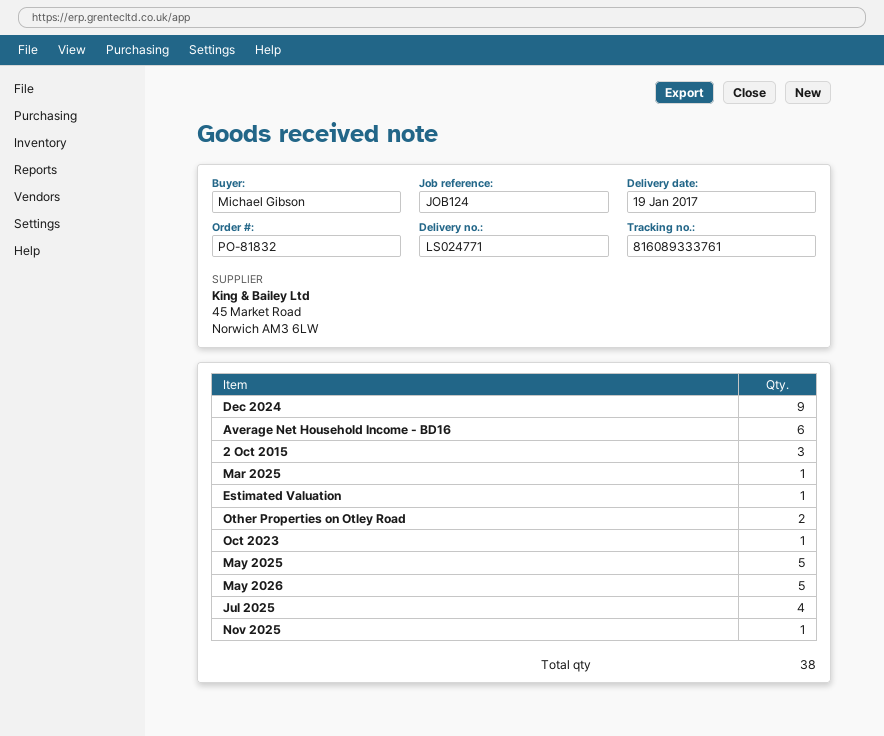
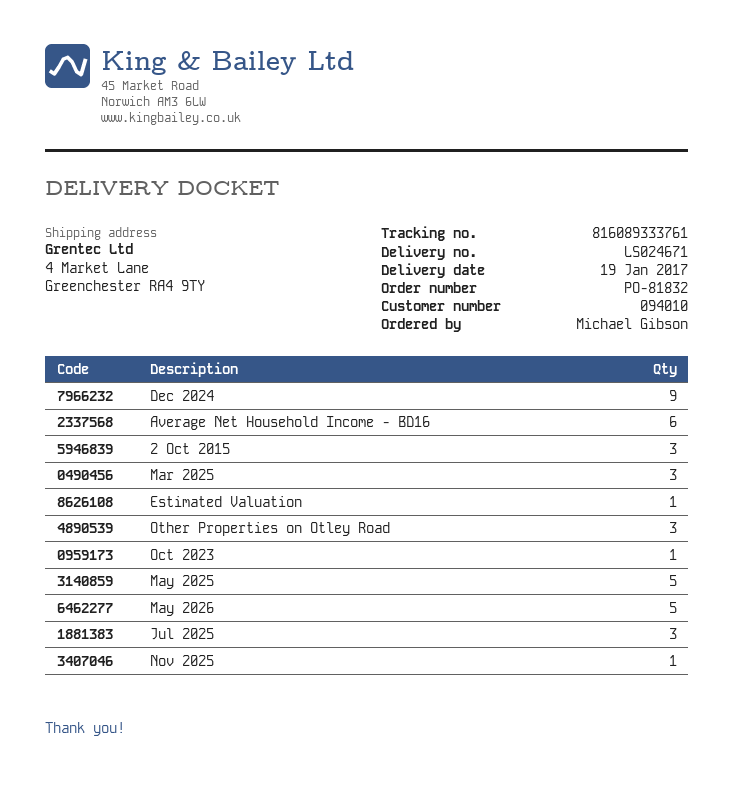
delivery note number: LS024771 -> LS024671
Mar 2025: 1 -> 3
Other Properties on Otley Road: 2 -> 3
Jul 2025: 4 -> 3

